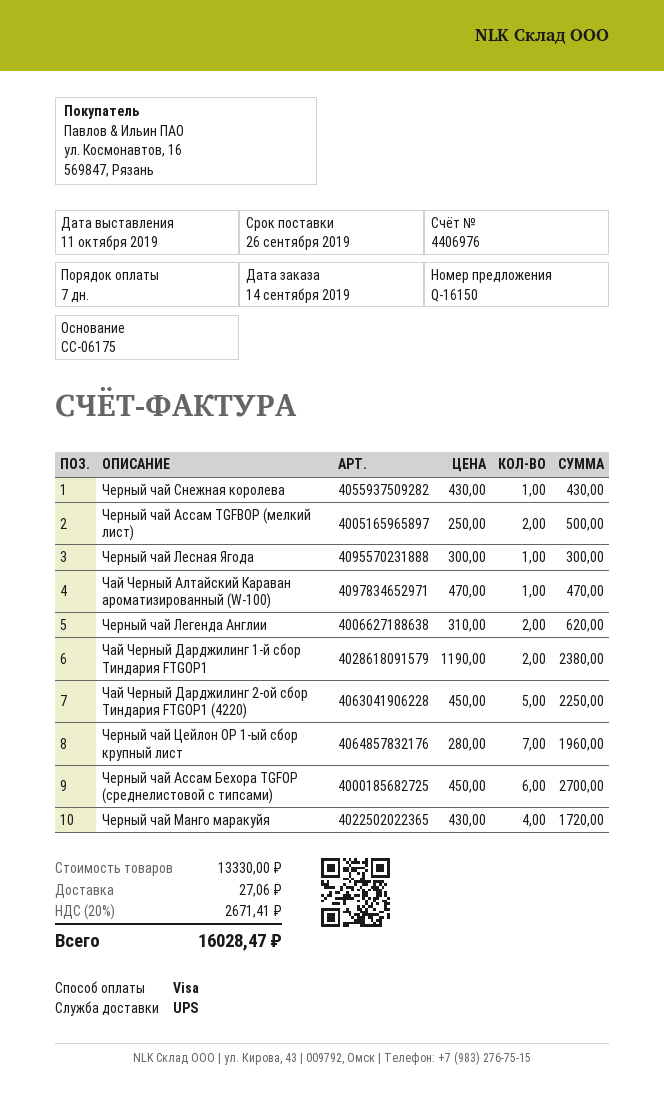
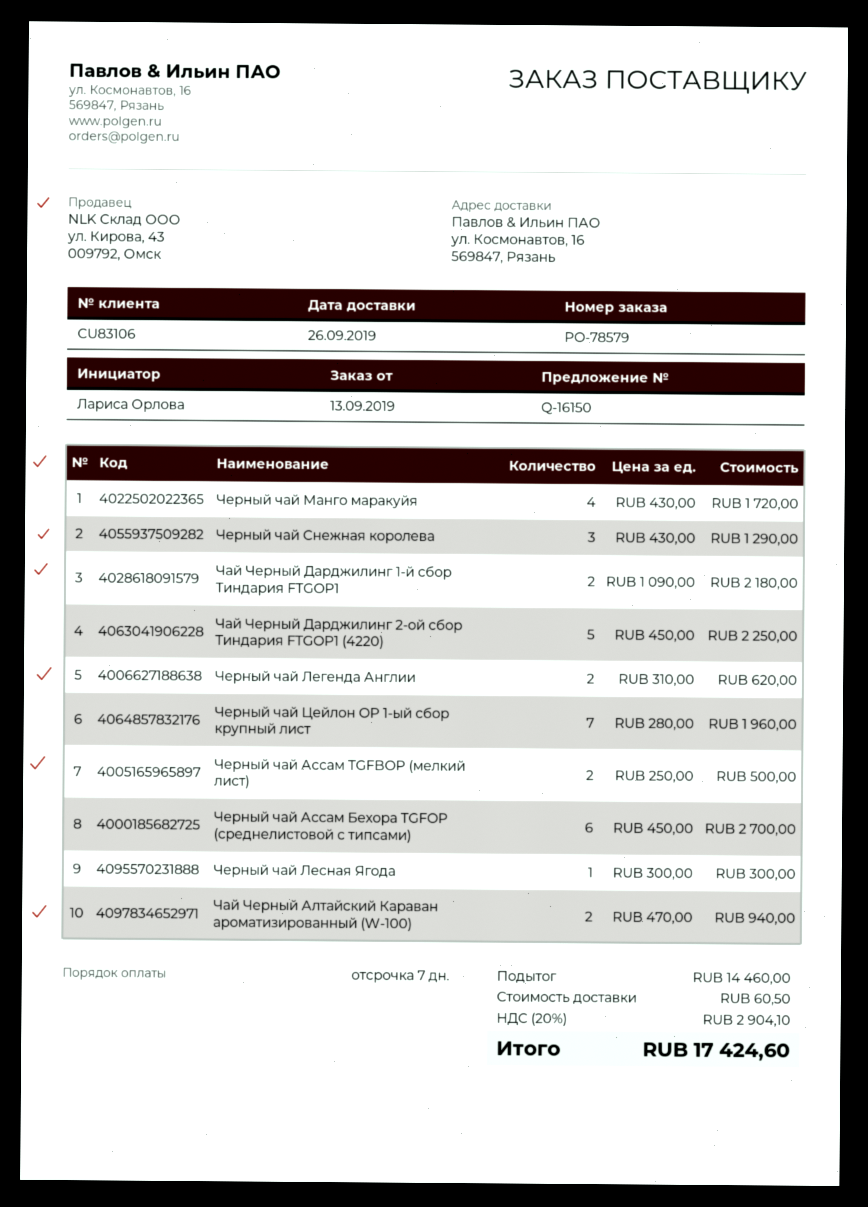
order date: 2019-09-14 -> 2019-09-13
Черный чай Снежная королева: 1 x 430.00 = 430.00 -> 3 x 430.00 = 1290.00
Чай Черный Алтайский Караван ароматизированный (W-100): 1 x 470.00 = 470.00 -> 2 x 470.00 = 940.00
Чай Черный Дарджилинг 1-й сбор Тиндария FTGOP1: 2 x 1190.00 = 2380.00 -> 2 x 1090.00 = 2180.00
subtotal: 13330.00 -> 14460.00
shipping: 27.06 -> 60.50
tax: 20% = 2671.41 -> 20% = 2904.10
total: 16028.47 -> 17424.60

